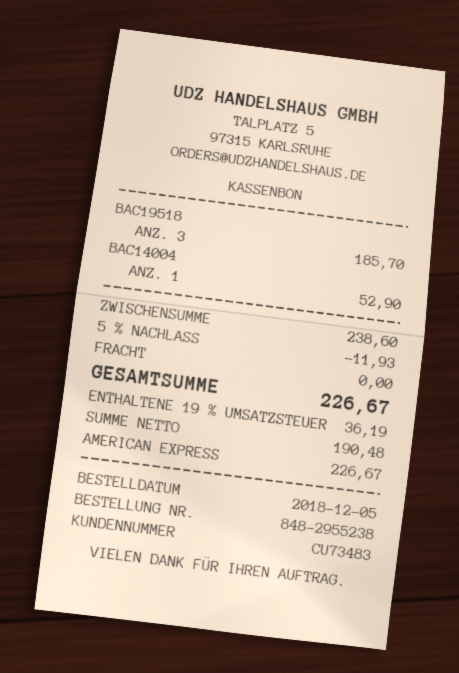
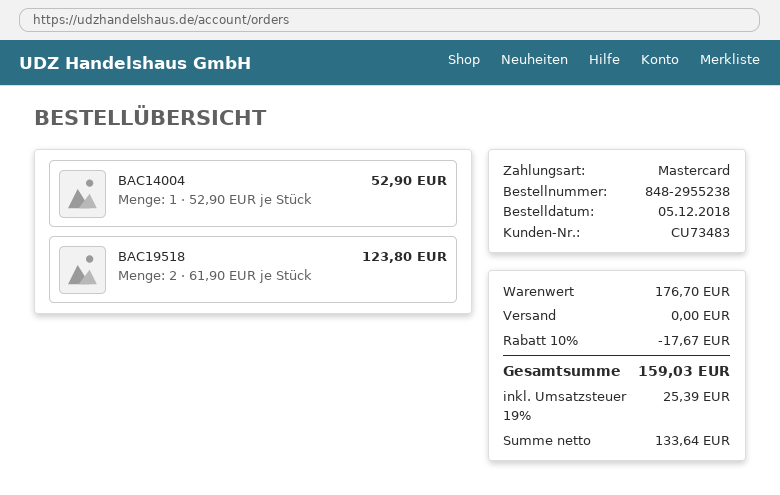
payment method: American Express -> Mastercard
BAC19518: 3 for 185.70 -> 2 for 123.80
subtotal: 238.60 -> 176.70
discount: 5% = 11.93 -> 10% = 17.67
net: 190.48 -> 133.64
tax: 19% = 36.19 -> 19% = 25.39
total: 226.67 -> 159.03

